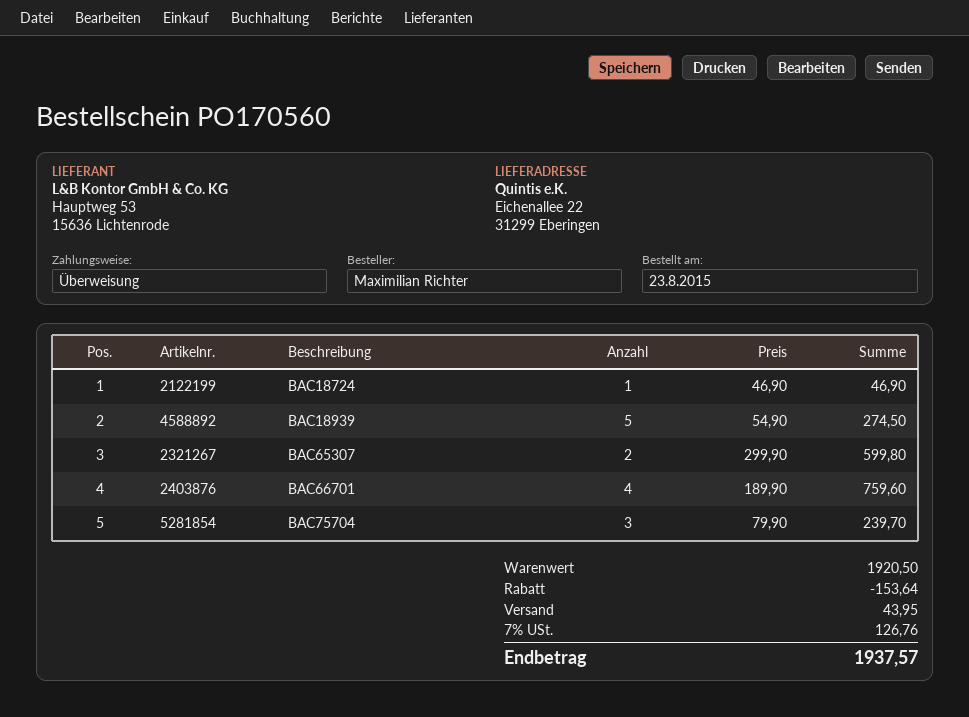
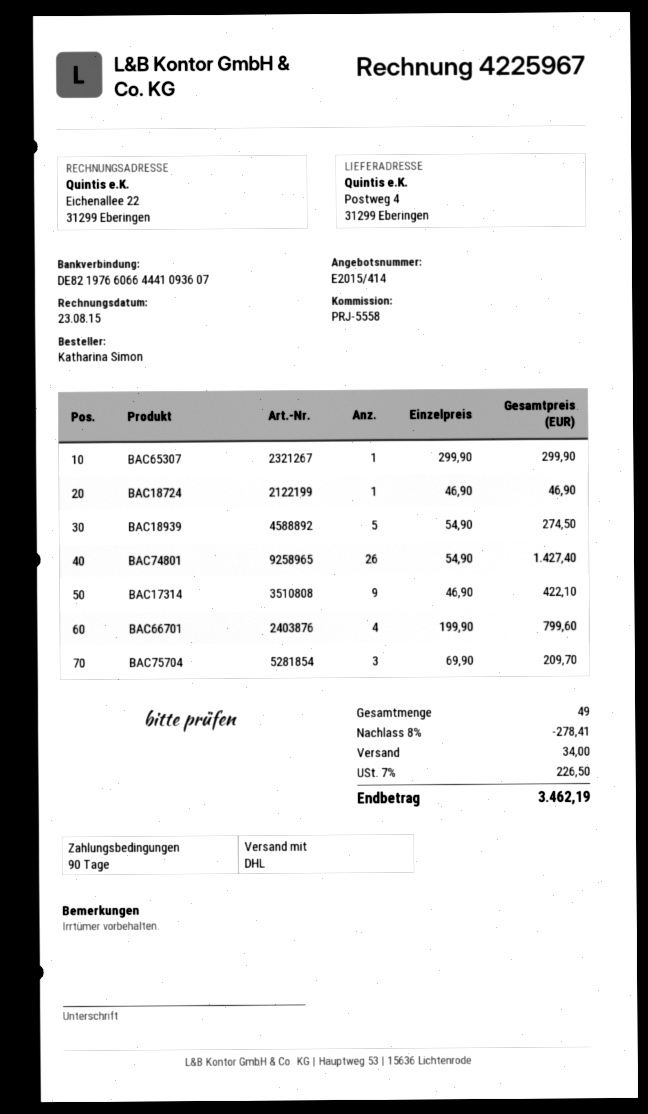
ordered by: Maximilian Richter -> Katharina Simon
ship to: Eichenallee 22, 31299 Eberingen -> Postweg 4, 31299 Eberingen
BAC65307: 2 x 299.90 = 599.80 -> 1 x 299.90 = 299.90
BAC66701: 4 x 189.90 = 759.60 -> 4 x 199.90 = 799.60
BAC75704: 3 x 79.90 = 239.70 -> 3 x 69.90 = 209.70
BAC74801: none -> 26 x 54.90 = 1427.40
BAC17314: none -> 9 x 46.90 = 422.10
discount: 153.64 -> 278.41
shipping: 43.95 -> 34.00
tax: 7% = 126.76 -> 7% = 226.50
total: 1937.57 -> 3462.19

